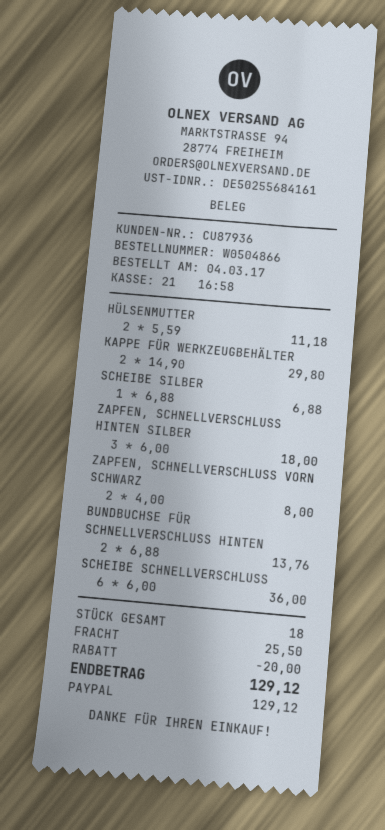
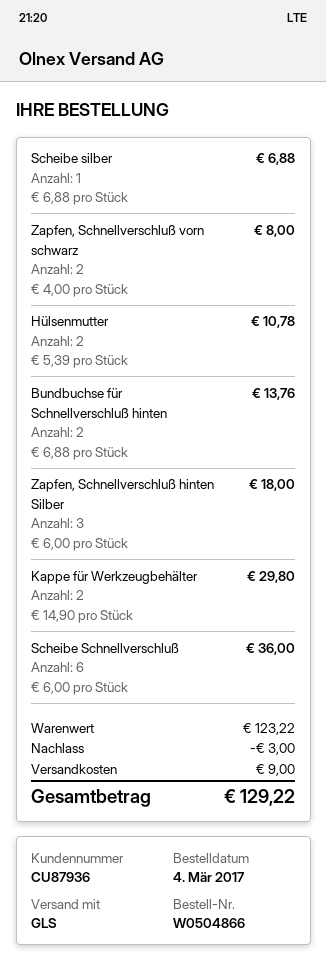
HÜLSENMUTTER: 2 x 5.59 = 11.18 -> 2 x 5.39 = 10.78
discount: 20.00 -> 3.00
shipping: 25.50 -> 9.00
total: 129.12 -> 129.22

